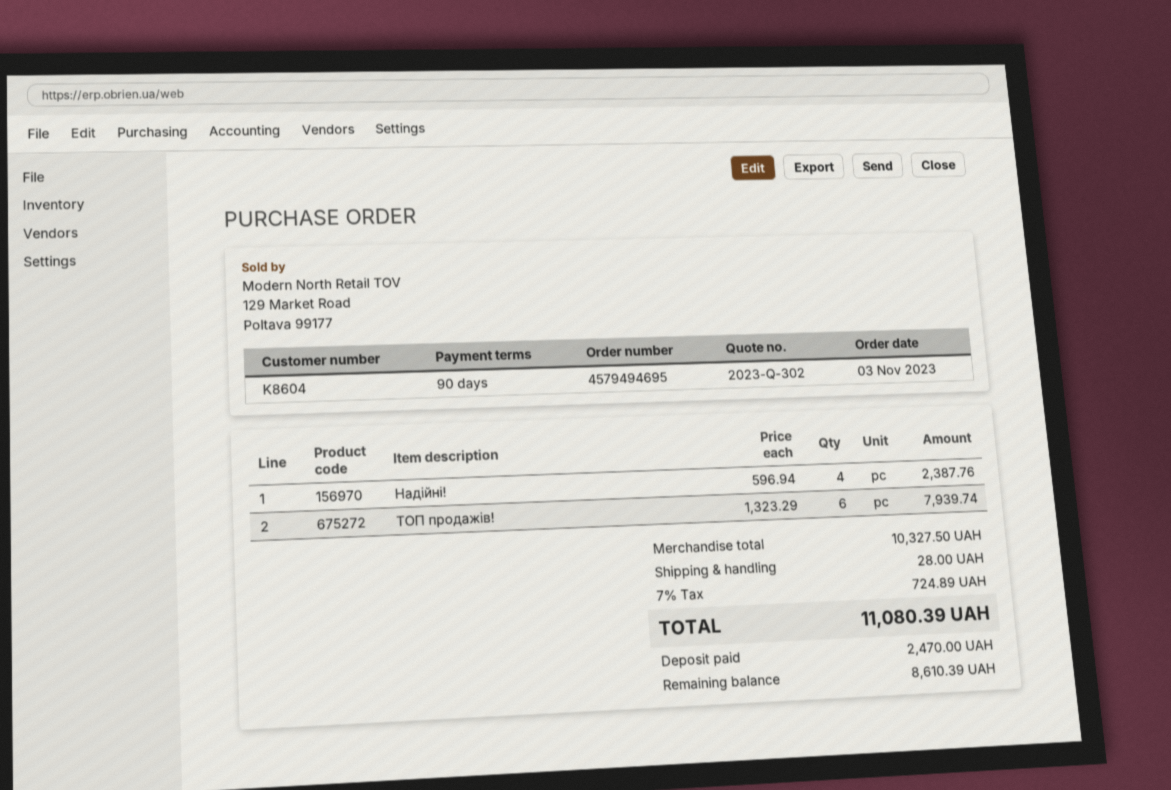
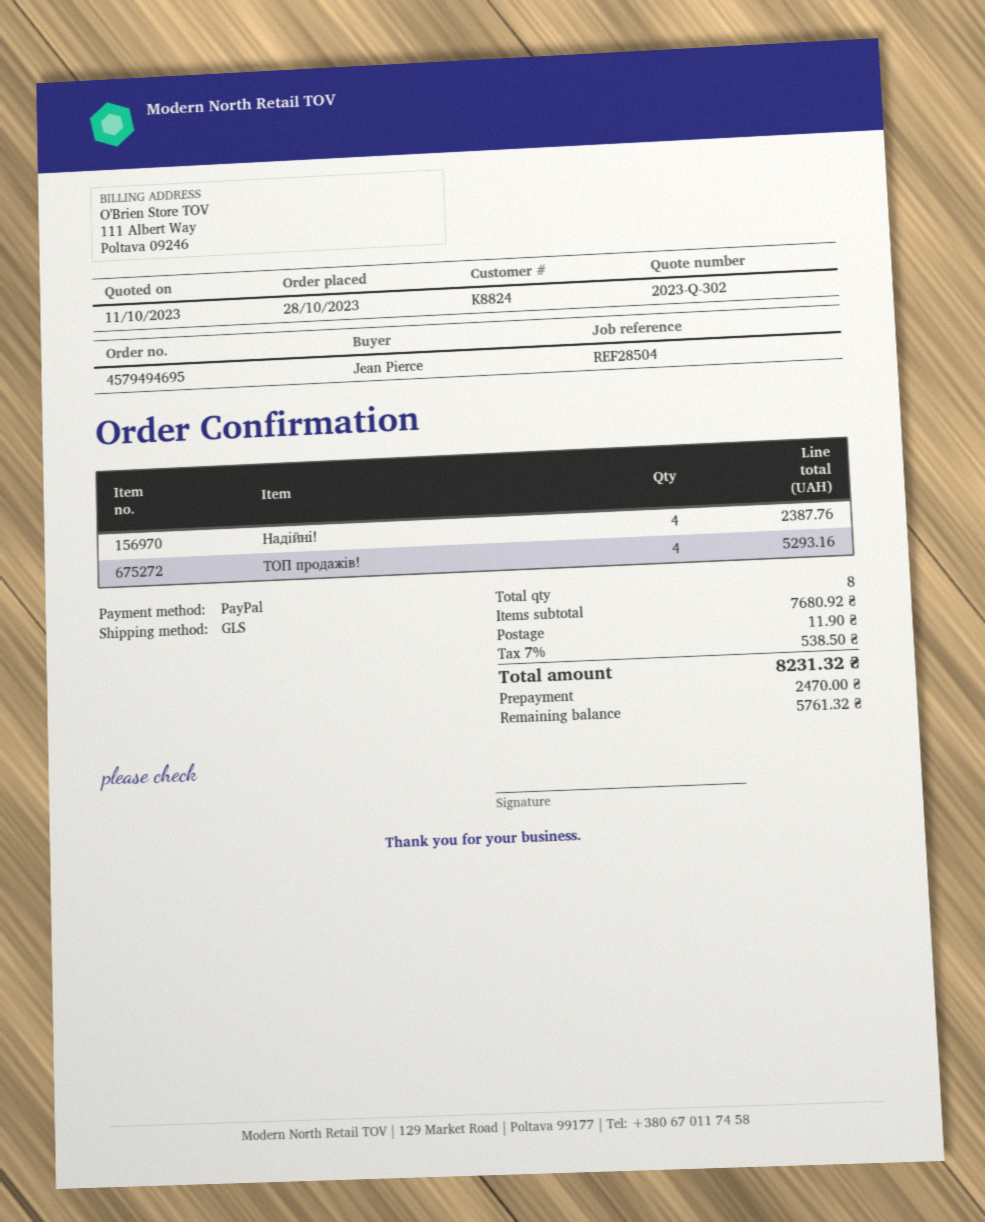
order date: 2023-11-03 -> 2023-10-28
customer number: K8604 -> K8824
ТОП продажів!: 6 for 7939.74 -> 4 for 5293.16
subtotal: 10327.50 -> 7680.92
shipping: 28.00 -> 11.90
tax: 7% = 724.89 -> 7% = 538.50
total: 11080.39 -> 8231.32
balance: 8610.39 -> 5761.32

